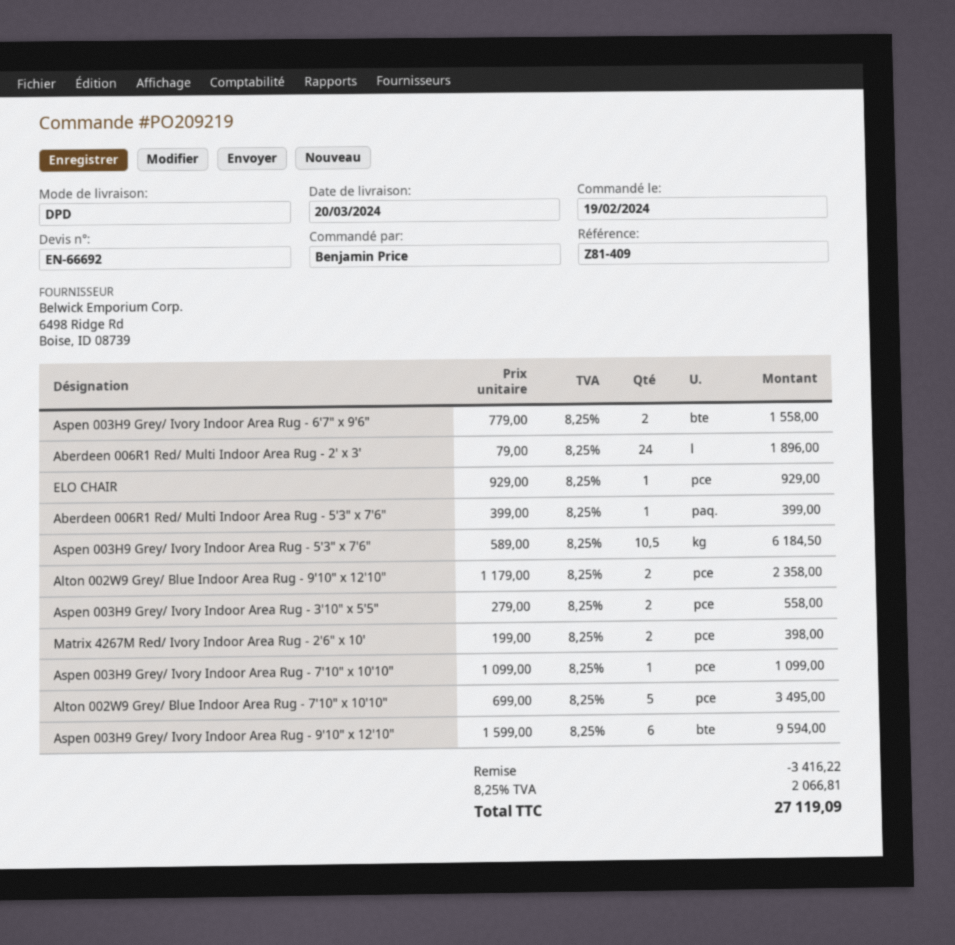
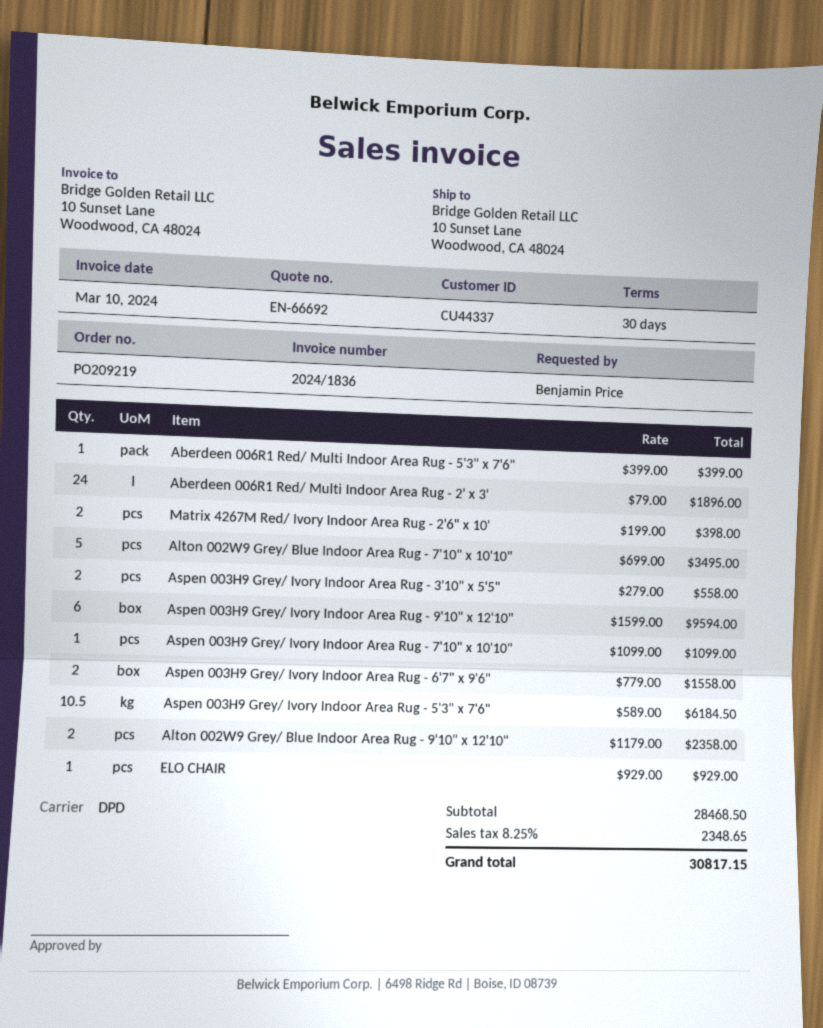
discount: 3416.22 -> none
tax: 8.25% = 2066.81 -> 8.25% = 2348.65
total: 27119.09 -> 30817.15

